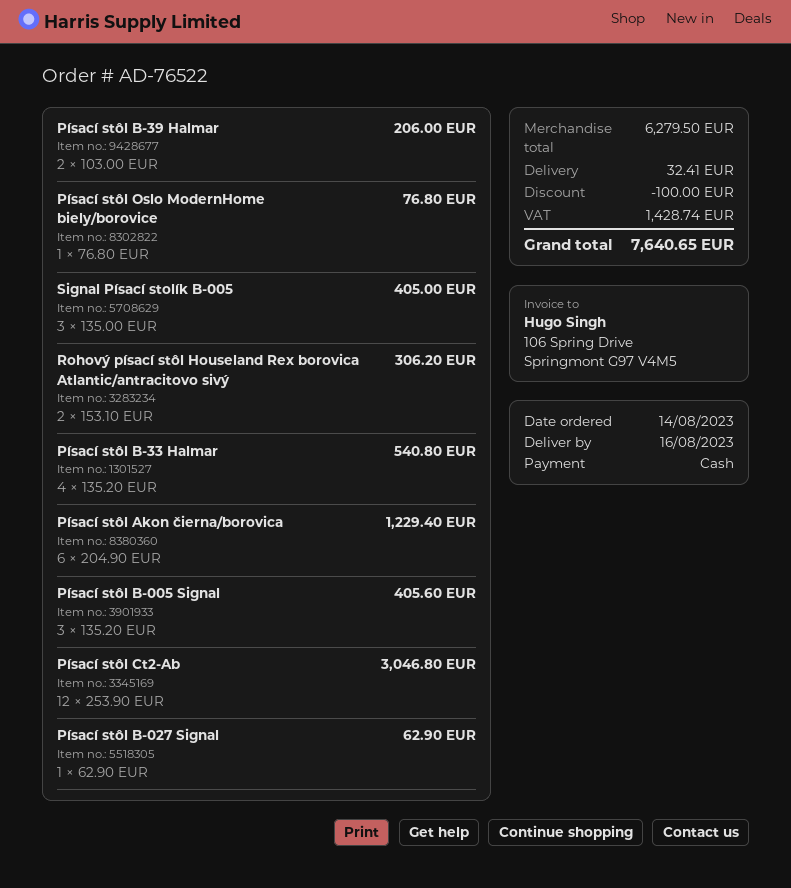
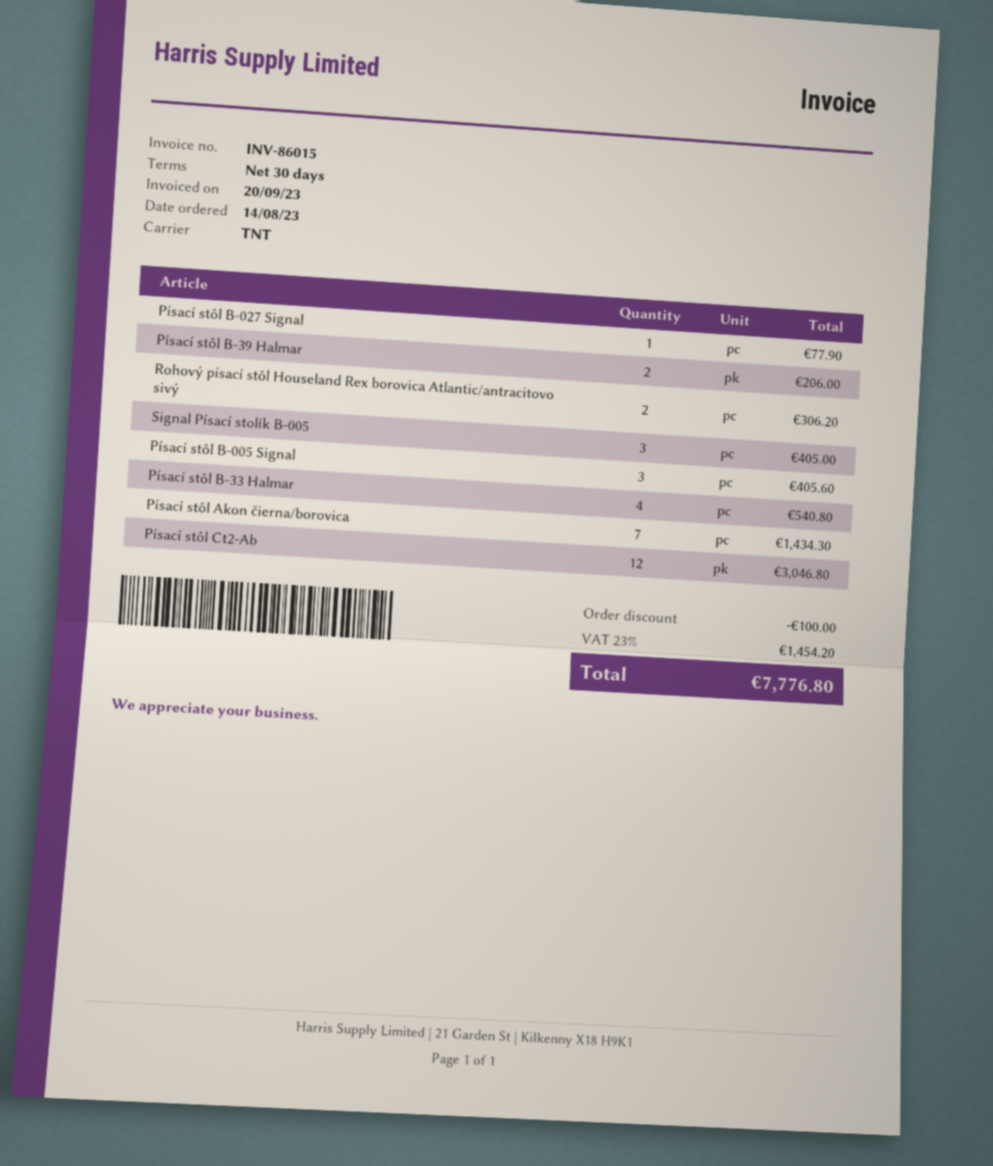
Písací stôl Oslo ModernHome biely/borovice: 1 for 76.80 -> none
Písací stôl Akon čierna/borovica: 6 for 1229.40 -> 7 for 1434.30
Písací stôl B-027 Signal: 1 for 62.90 -> 1 for 77.90
shipping: 32.41 -> none
tax: 1428.74 -> 1454.20
total: 7640.65 -> 7776.80

